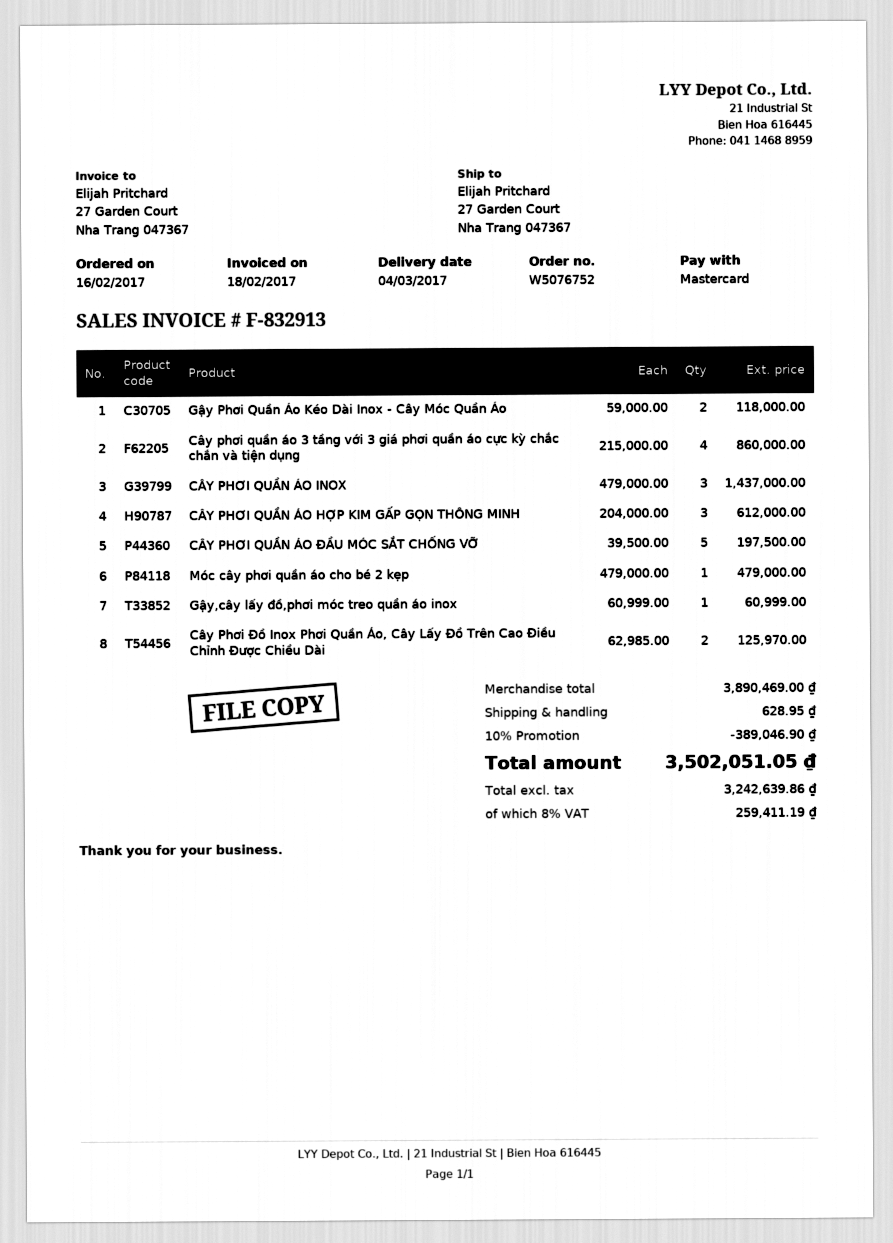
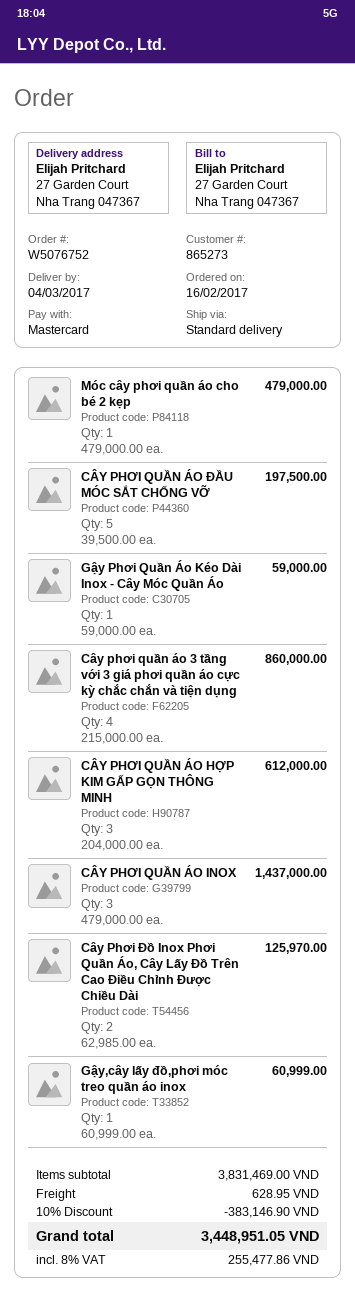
Gậy Phơi Quần Áo Kéo Dài Inox - Cây Móc Quần Áo: 2 x 59000.00 = 118000.00 -> 1 x 59000.00 = 59000.00
subtotal: 3890469.00 -> 3831469.00
discount: 10% = 389046.90 -> 10% = 383146.90
tax: 8% = 259411.19 -> 8% = 255477.86
total: 3502051.05 -> 3448951.05

